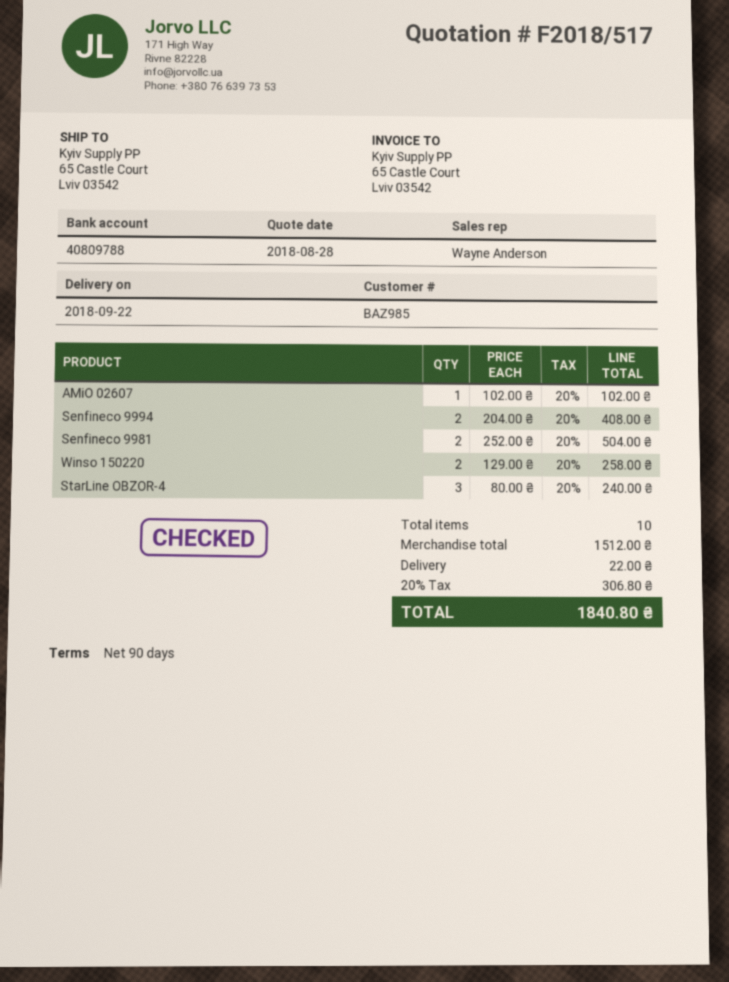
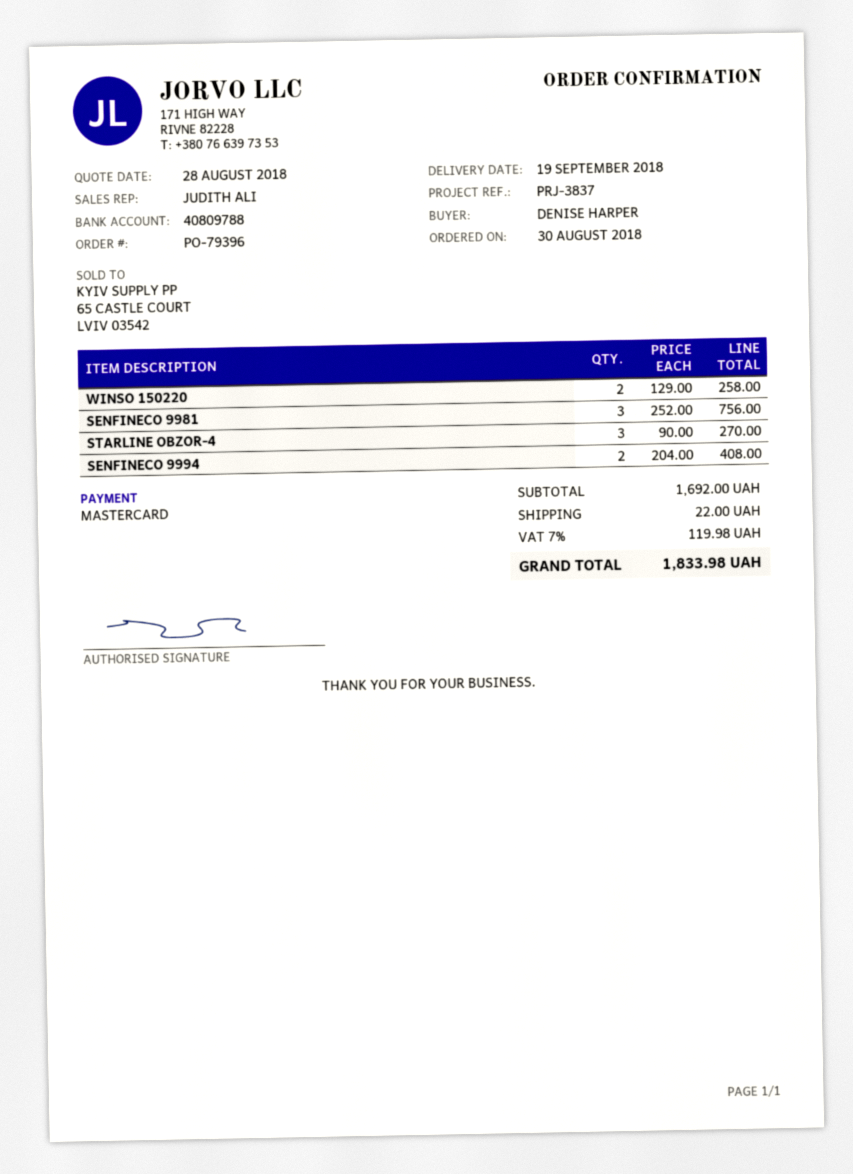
delivery date: 2018-09-22 -> 2018-09-19
sales rep: Wayne Anderson -> JUDITH ALI
AMiO 02607: 1 x 102.00 = 102.00 -> none
Senfineco 9981: 2 x 252.00 = 504.00 -> 3 x 252.00 = 756.00
StarLine OBZOR-4: 3 x 80.00 = 240.00 -> 3 x 90.00 = 270.00
subtotal: 1512.00 -> 1692.00
tax: 20% = 306.80 -> 7% = 119.98
total: 1840.80 -> 1833.98

